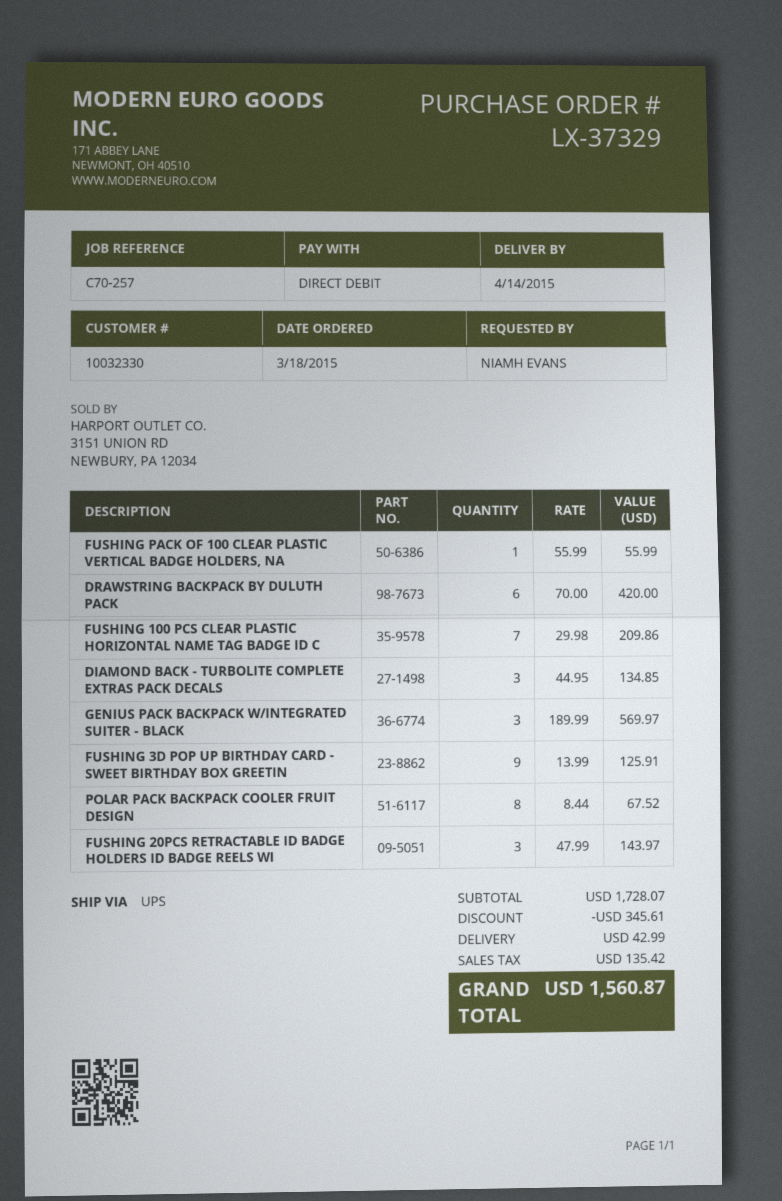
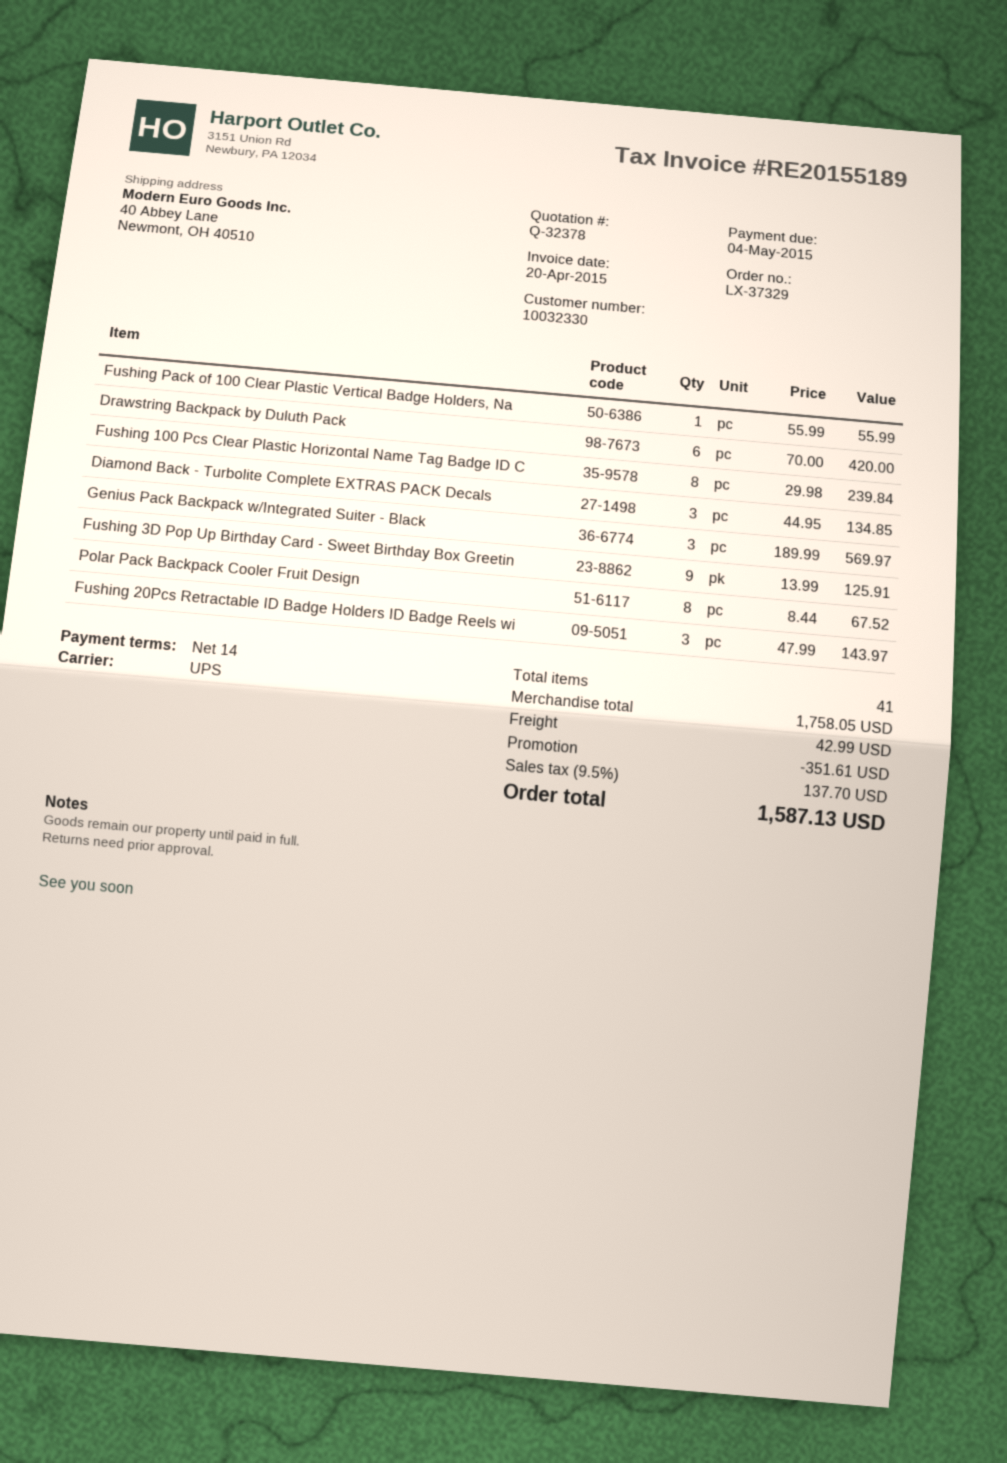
FUSHING 100 PCS CLEAR PLASTIC HORIZONTAL NAME TAG BADGE ID C: 7 x 29.98 = 209.86 -> 8 x 29.98 = 239.84
subtotal: 1728.07 -> 1758.05
discount: 345.61 -> 351.61
tax: 135.42 -> 137.70
total: 1560.87 -> 1587.13

